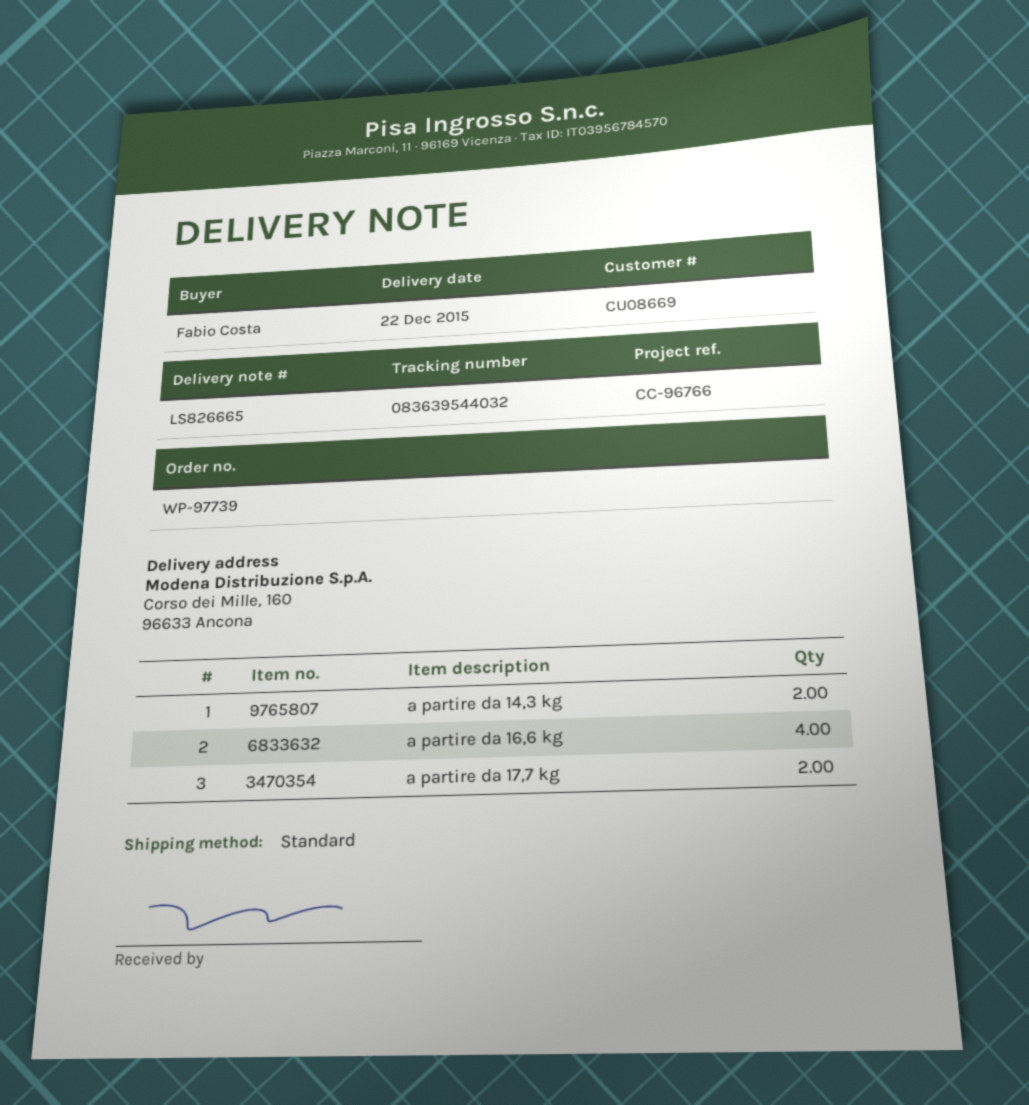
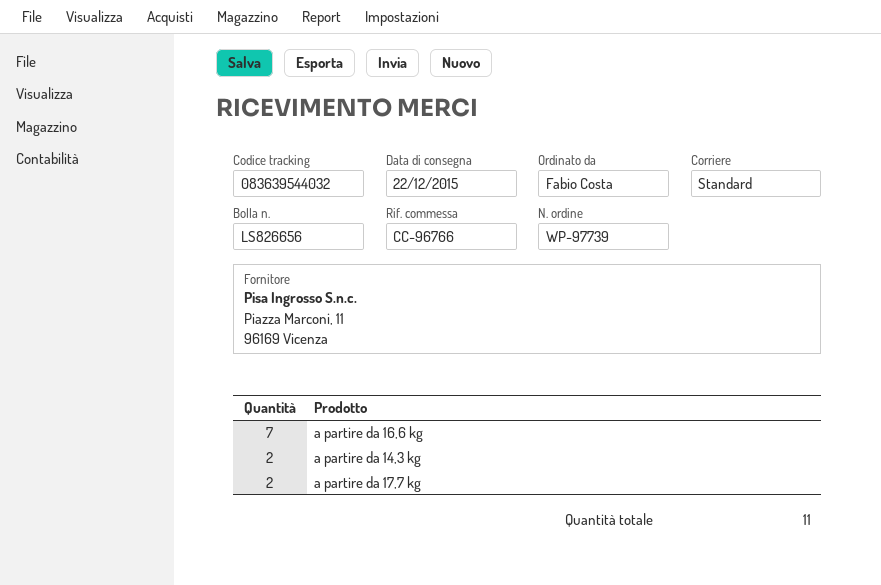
delivery note number: LS826665 -> LS826656
a partire da 16,6 kg: 4 -> 7

